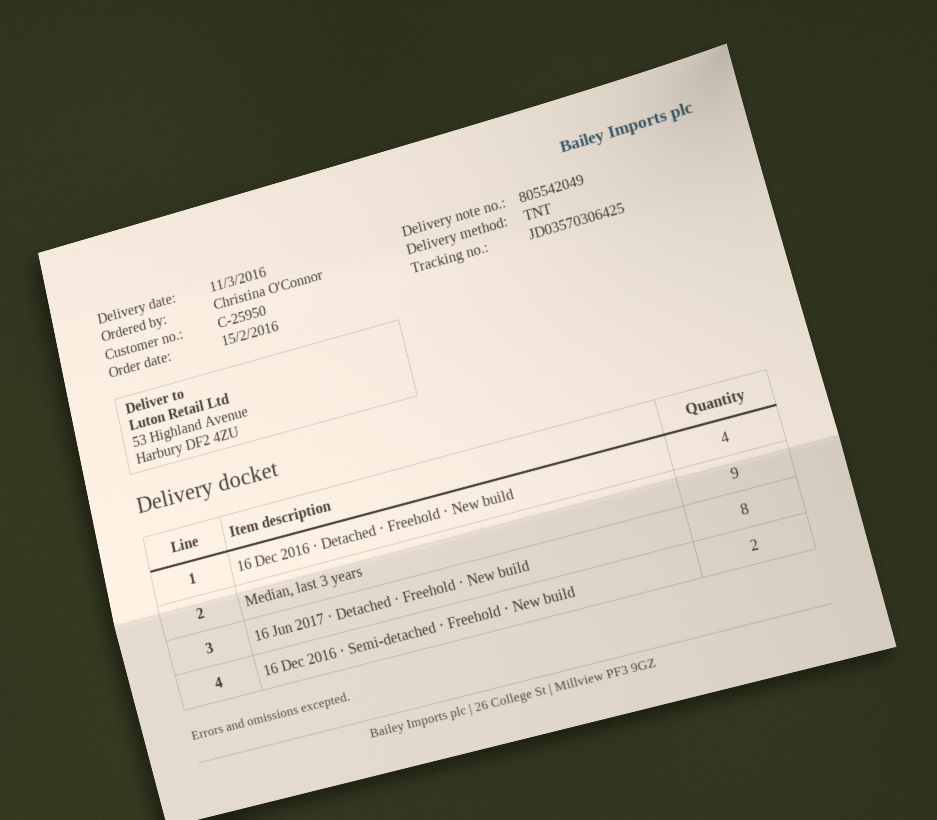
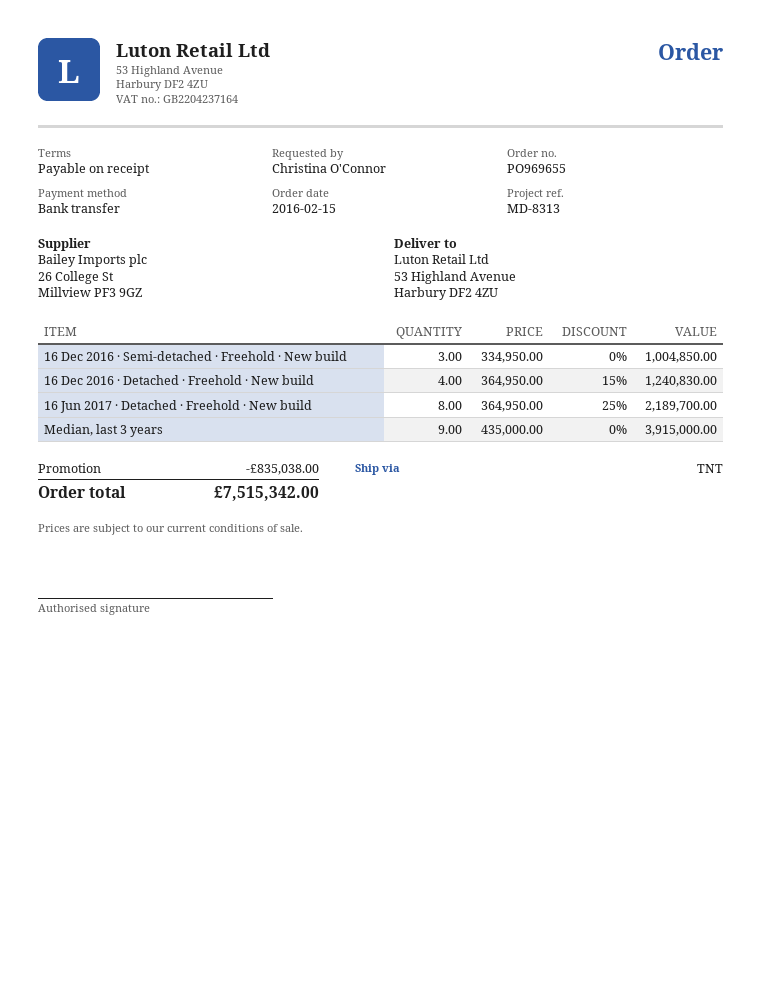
16 Dec 2016 · Semi-detached · Freehold · New build: 2 -> 3

